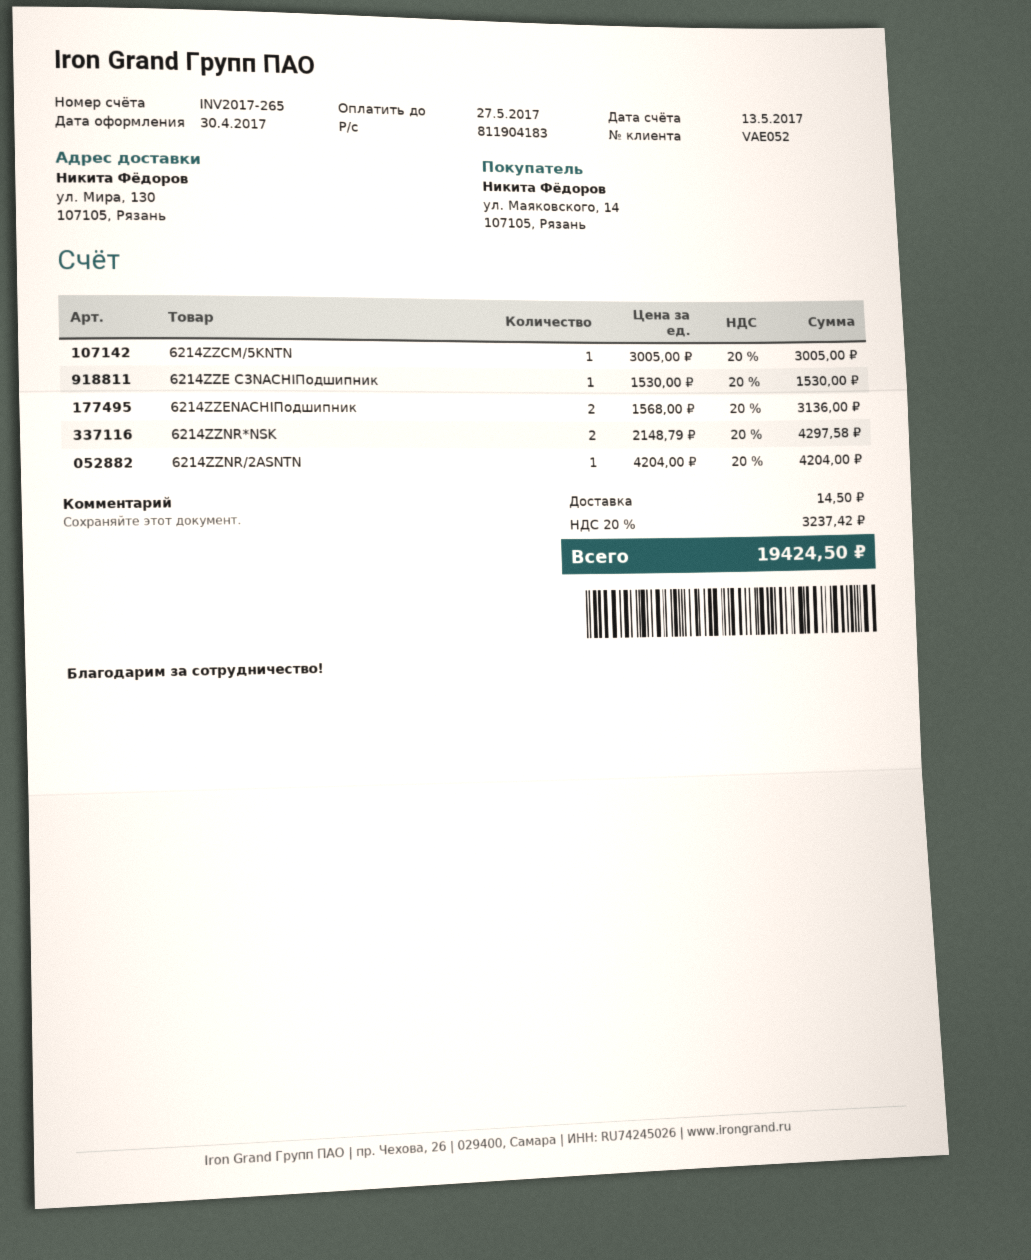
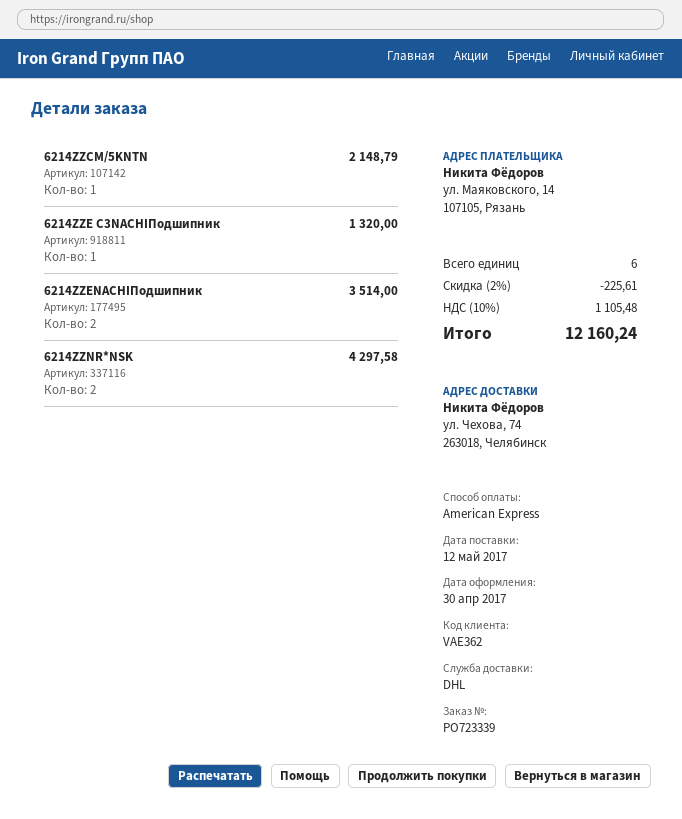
customer number: VAE052 -> VAE362
ship to: ул. Мира, 130, 107105, Рязань -> ул. Чехова, 74, 263018, Челябинск
6214ZZCM/5KNTN: 1 for 3005.00 -> 1 for 2148.79
6214ZZE C3NACHIПодшипник: 1 for 1530.00 -> 1 for 1320.00
6214ZZENACHIПодшипник: 2 for 3136.00 -> 2 for 3514.00
6214ZZNR/2ASNTN: 1 for 4204.00 -> none
discount: none -> 2% = 225.61
shipping: 14.50 -> none
tax: 20% = 3237.42 -> 10% = 1105.48
total: 19424.50 -> 12160.24

